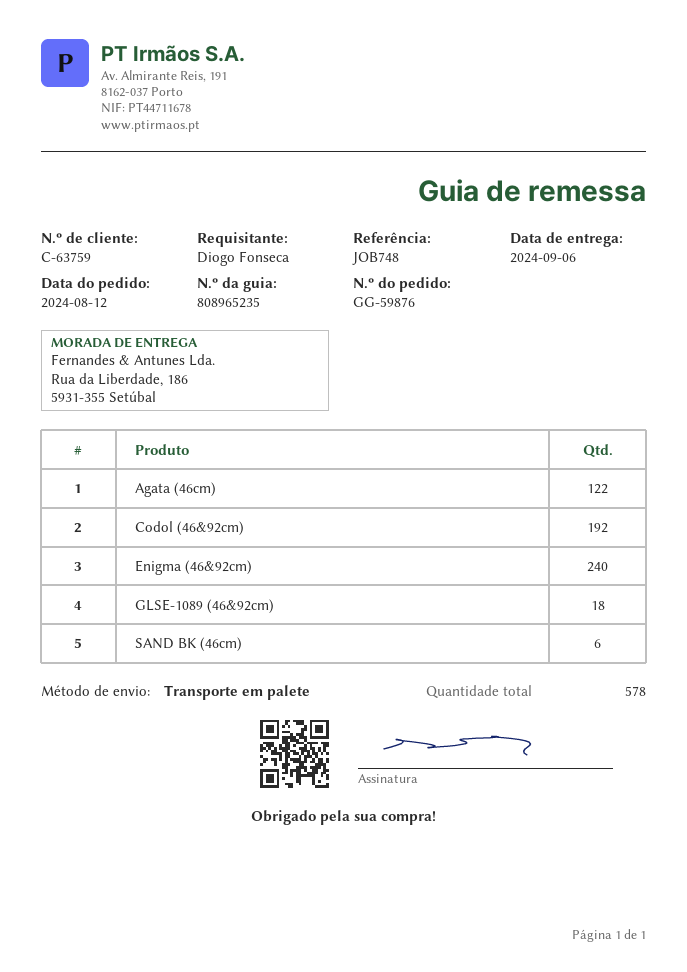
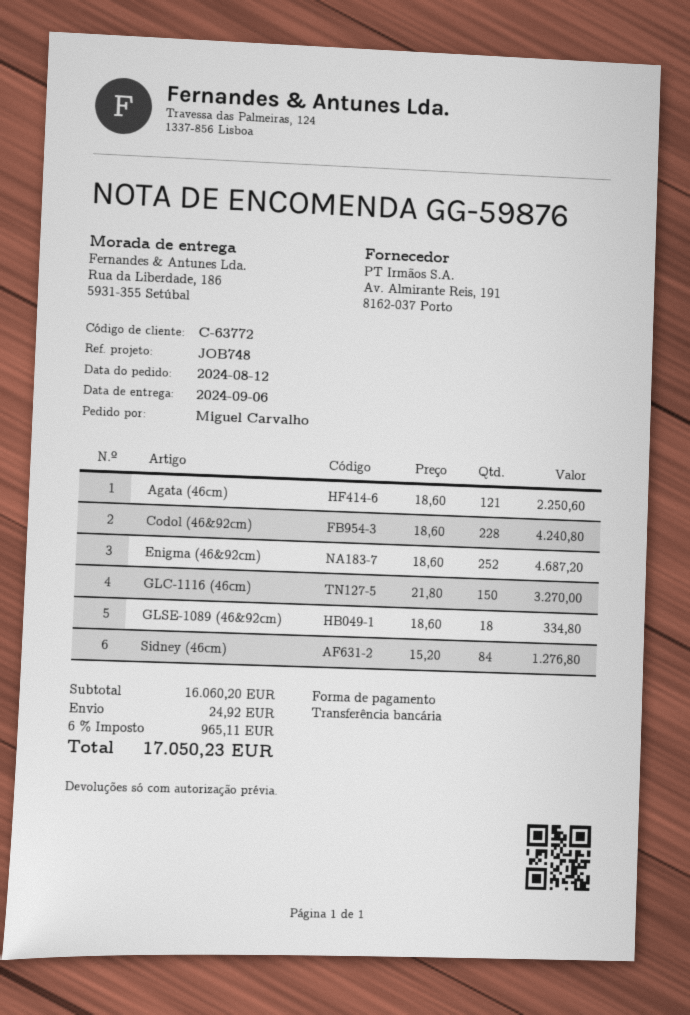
customer number: C-63759 -> C-63772
ordered by: Diogo Fonseca -> Miguel Carvalho
Agata (46cm): 122 -> 121
Codol (46&92cm): 192 -> 228
Enigma (46&92cm): 240 -> 252
SAND BK (46cm): 6 -> none
GLC-1116 (46cm): none -> 150
Sidney (46cm): none -> 84

